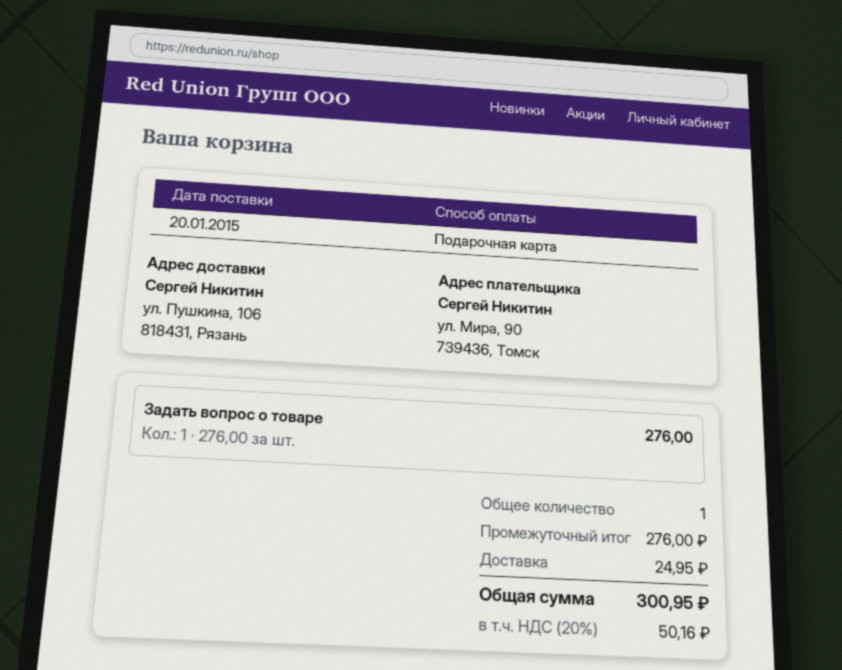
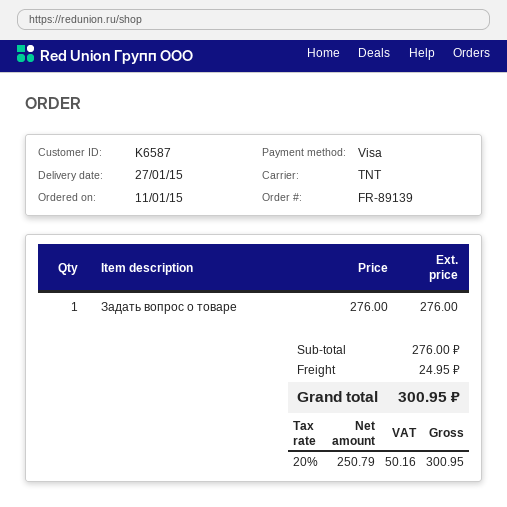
delivery date: 2015-01-20 -> 2015-01-27
payment method: gift card -> Visa

